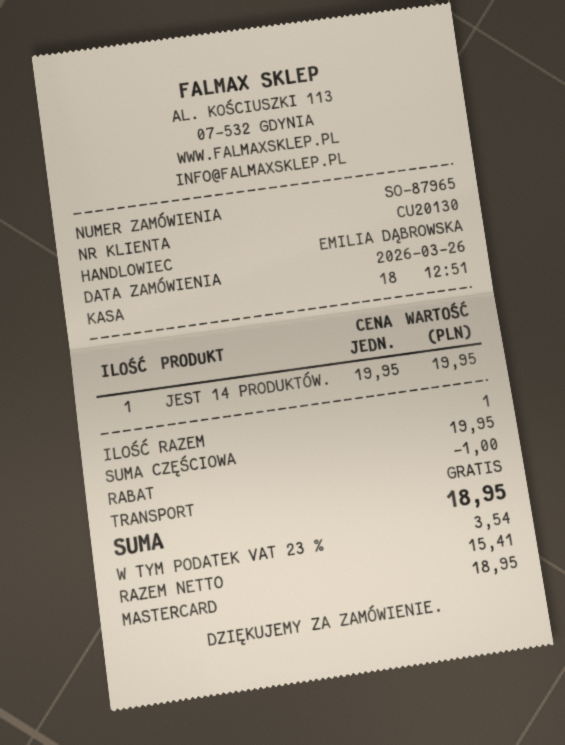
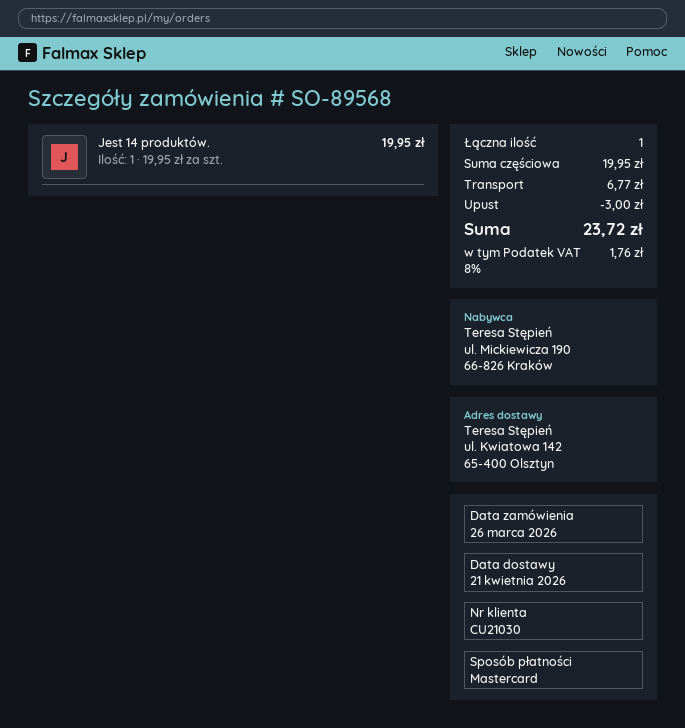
order number: SO-87965 -> SO-89568
customer number: CU20130 -> CU21030
discount: 1.00 -> 3.00
shipping: 0.00 -> 6.77
tax: 23% = 3.54 -> 8% = 1.76
total: 18.95 -> 23.72

